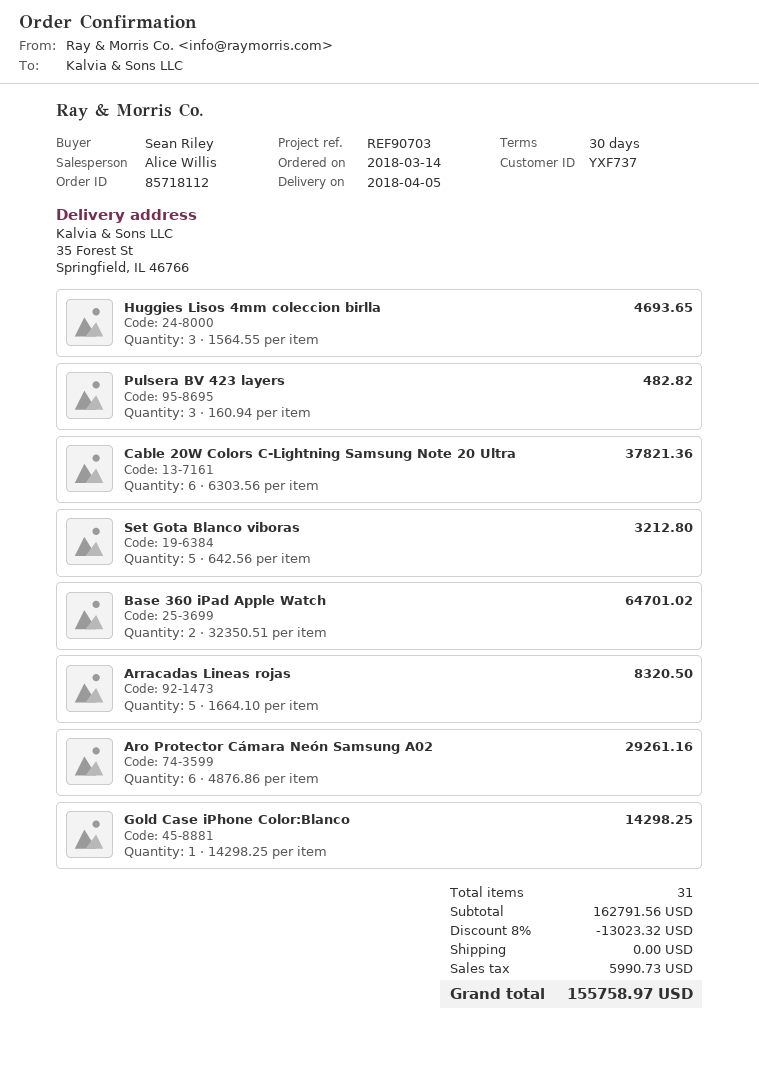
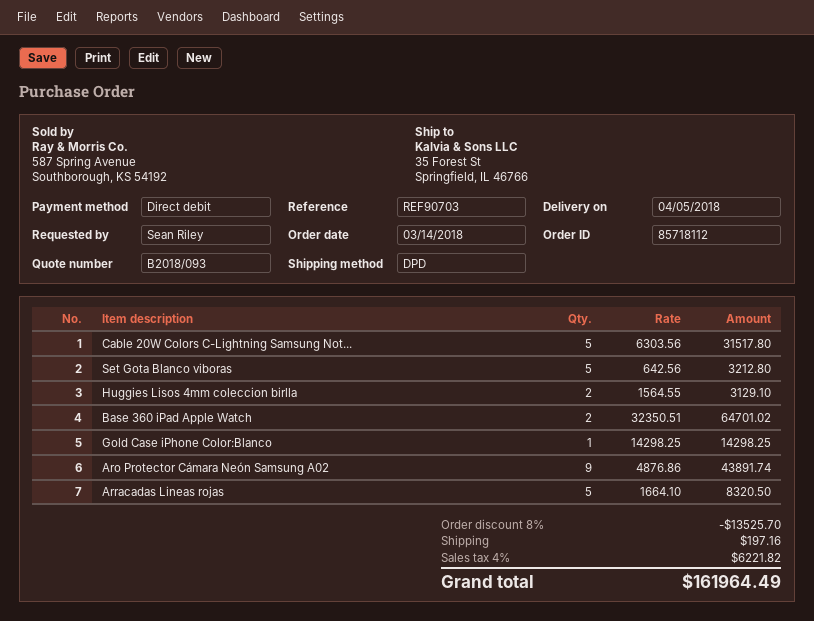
Huggies Lisos 4mm coleccion birlla: 3 x 1564.55 = 4693.65 -> 2 x 1564.55 = 3129.10
Pulsera BV 423 layers: 3 x 160.94 = 482.82 -> none
Cable 20W Colors C-Lightning Samsung Note 20 Ultra: 6 x 6303.56 = 37821.36 -> 5 x 6303.56 = 31517.80
Aro Protector Cámara Neón Samsung A02: 6 x 4876.86 = 29261.16 -> 9 x 4876.86 = 43891.74
discount: 8% = 13023.32 -> 8% = 13525.70
shipping: 0.00 -> 197.16
tax: 5990.73 -> 6221.82
total: 155758.97 -> 161964.49

